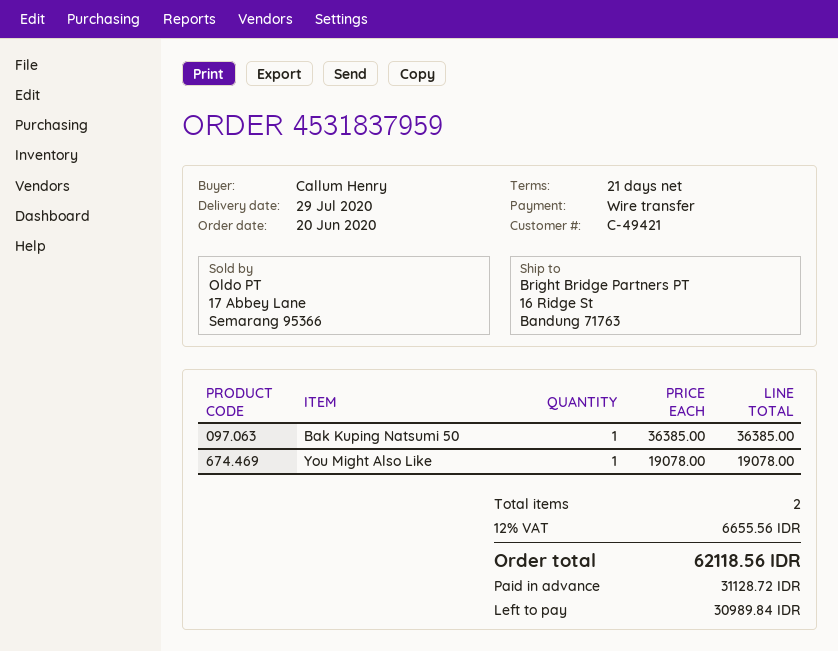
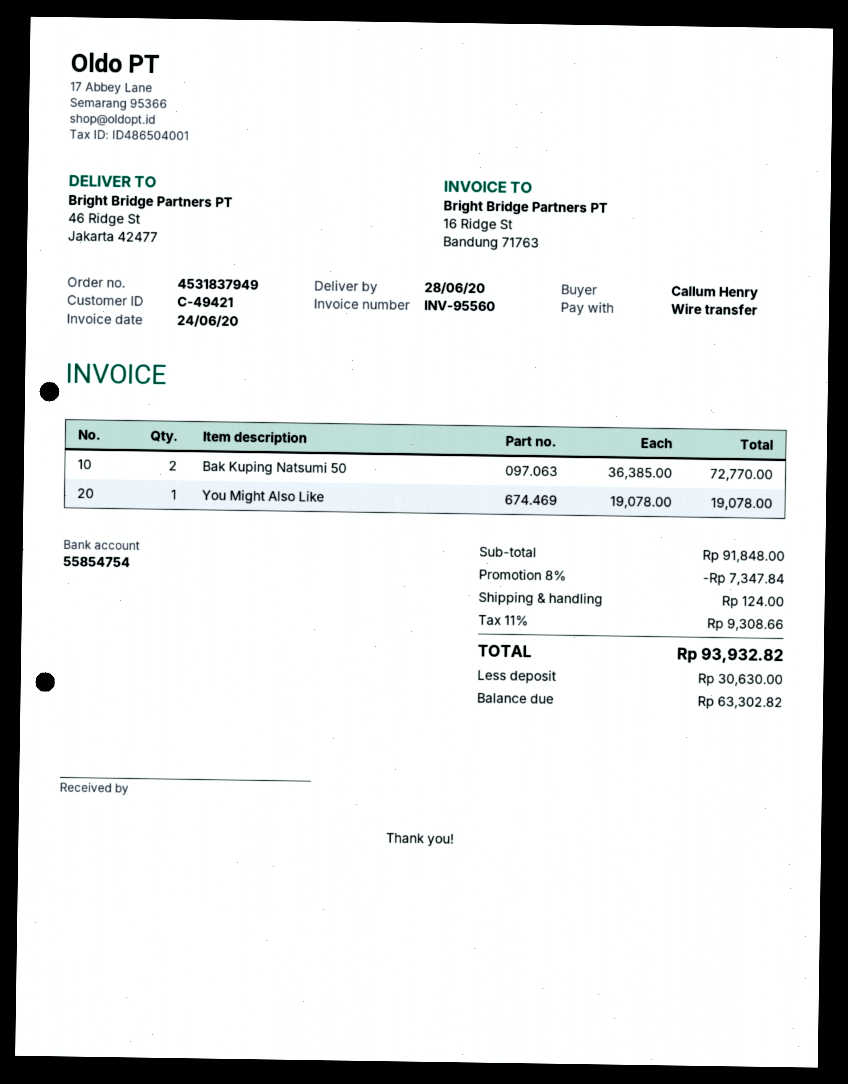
order number: 4531837959 -> 4531837949
delivery date: 2020-07-29 -> 2020-06-28
ship to: 16 Ridge St, Bandung 71763 -> 46 Ridge St, Jakarta 42477
Bak Kuping Natsumi 50: 1 x 36385.00 = 36385.00 -> 2 x 36385.00 = 72770.00
discount: none -> 8% = 7347.84
shipping: none -> 124.00
tax: 12% = 6655.56 -> 11% = 9308.66
total: 62118.56 -> 93932.82
deposit: 31128.72 -> 30630.00
balance: 30989.84 -> 63302.82

